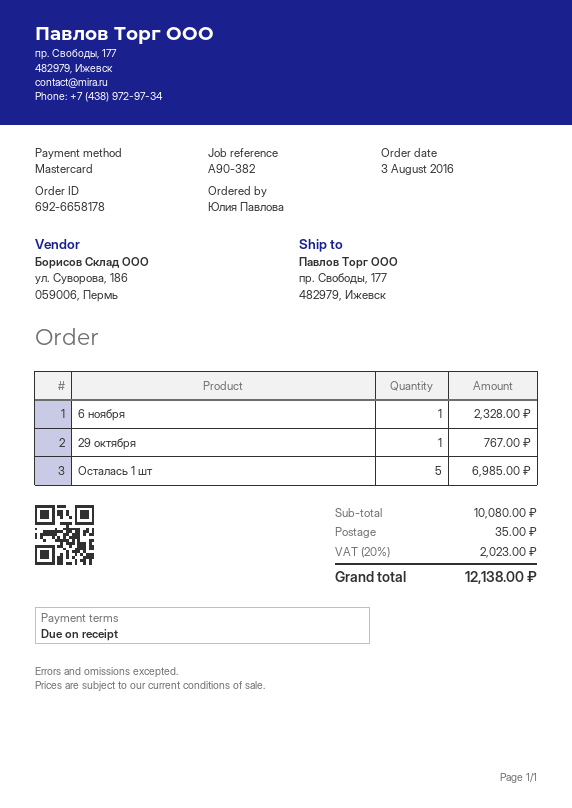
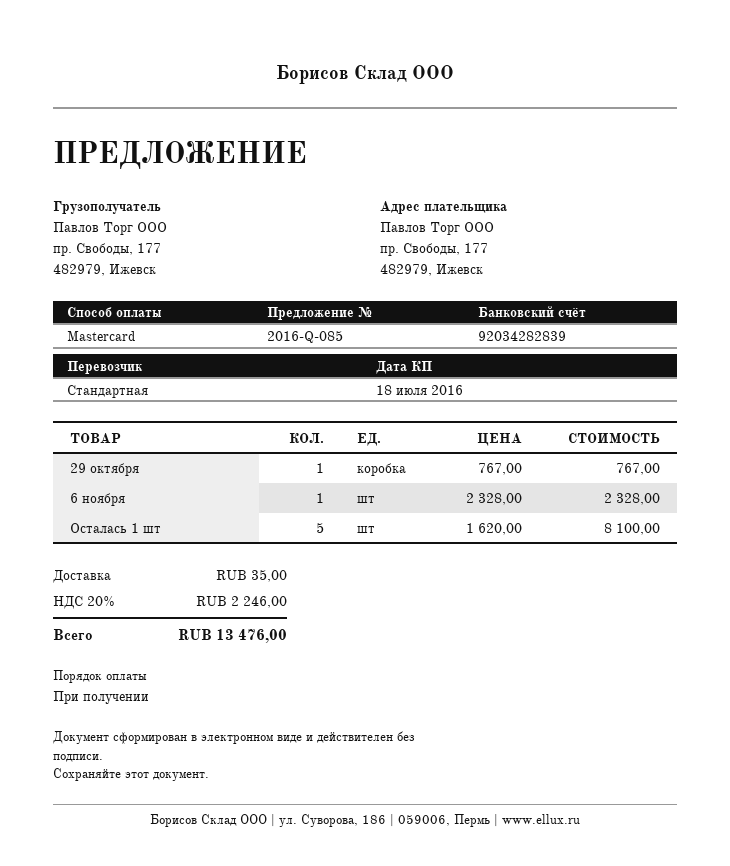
Осталась 1 шт: 5 for 6985.00 -> 5 for 8100.00
tax: 20% = 2023.00 -> 20% = 2246.00
total: 12138.00 -> 13476.00

